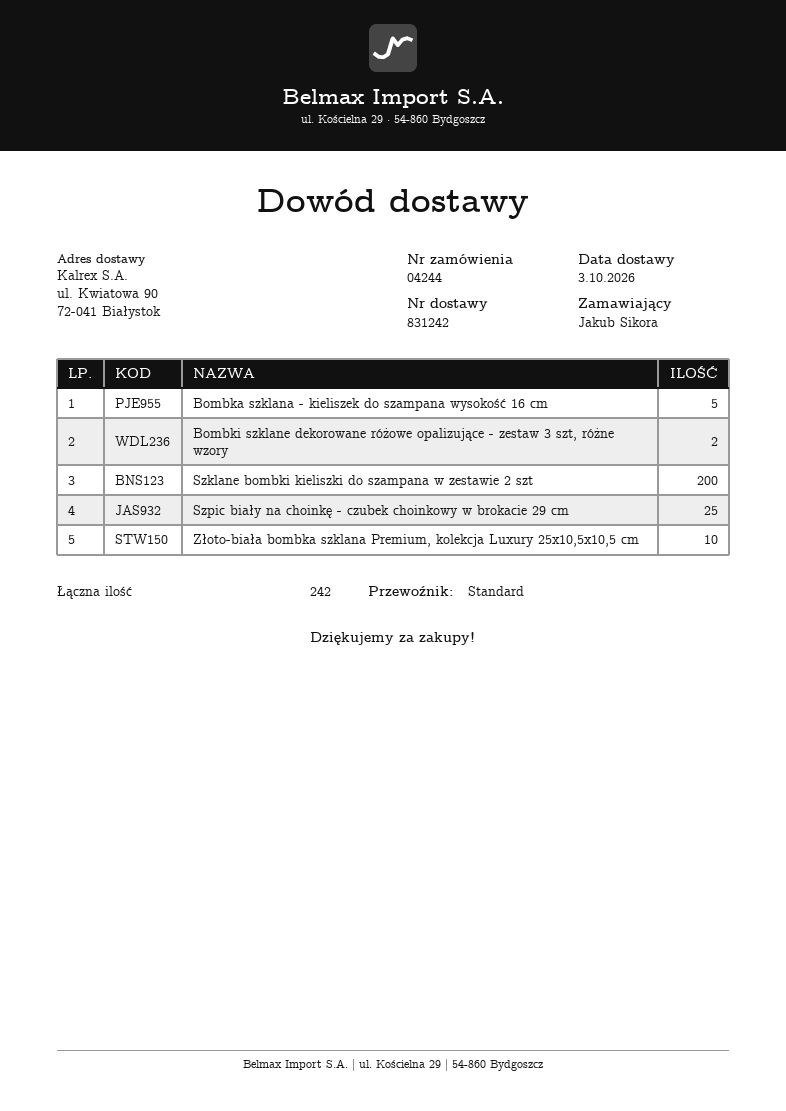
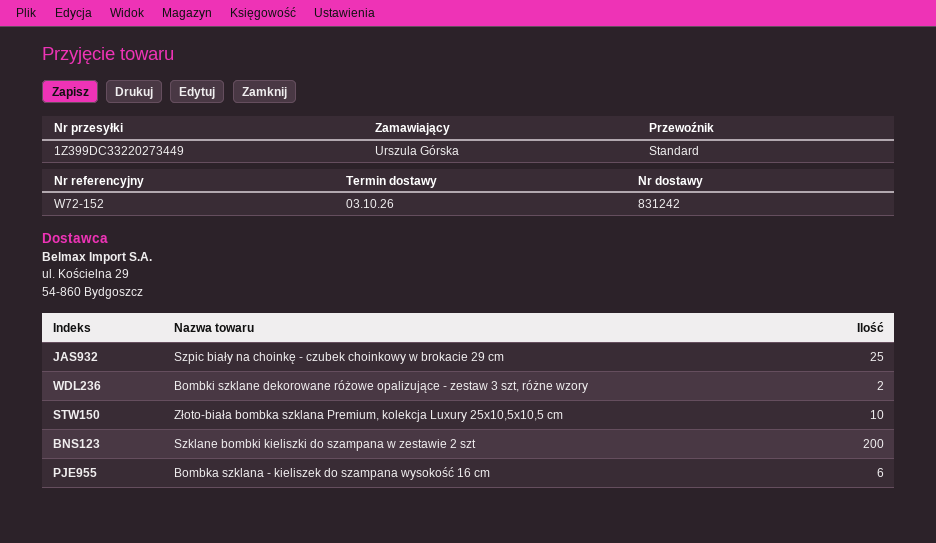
ordered by: Jakub Sikora -> Urszula Górska
Bombka szklana - kieliszek do szampana wysokość 16 cm: 5 -> 6

